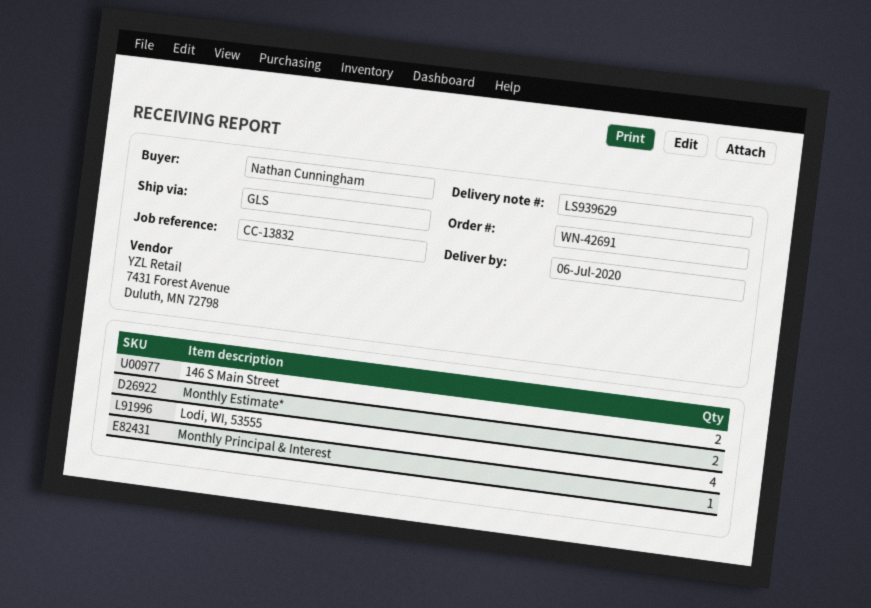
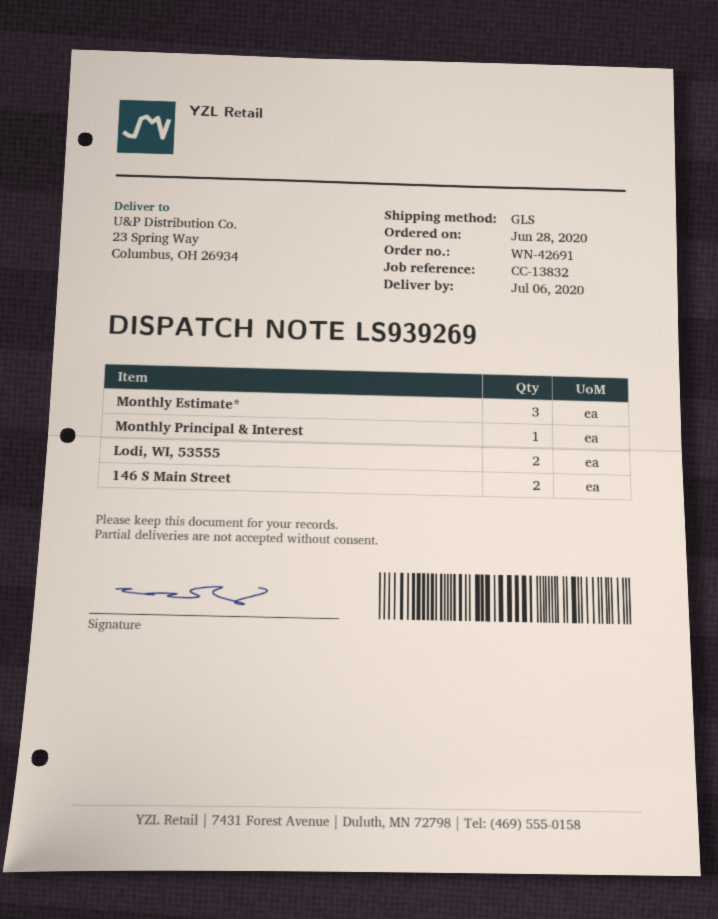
delivery note number: LS939629 -> LS939269
Monthly Estimate*: 2 -> 3
Lodi, WI, 53555: 4 -> 2

